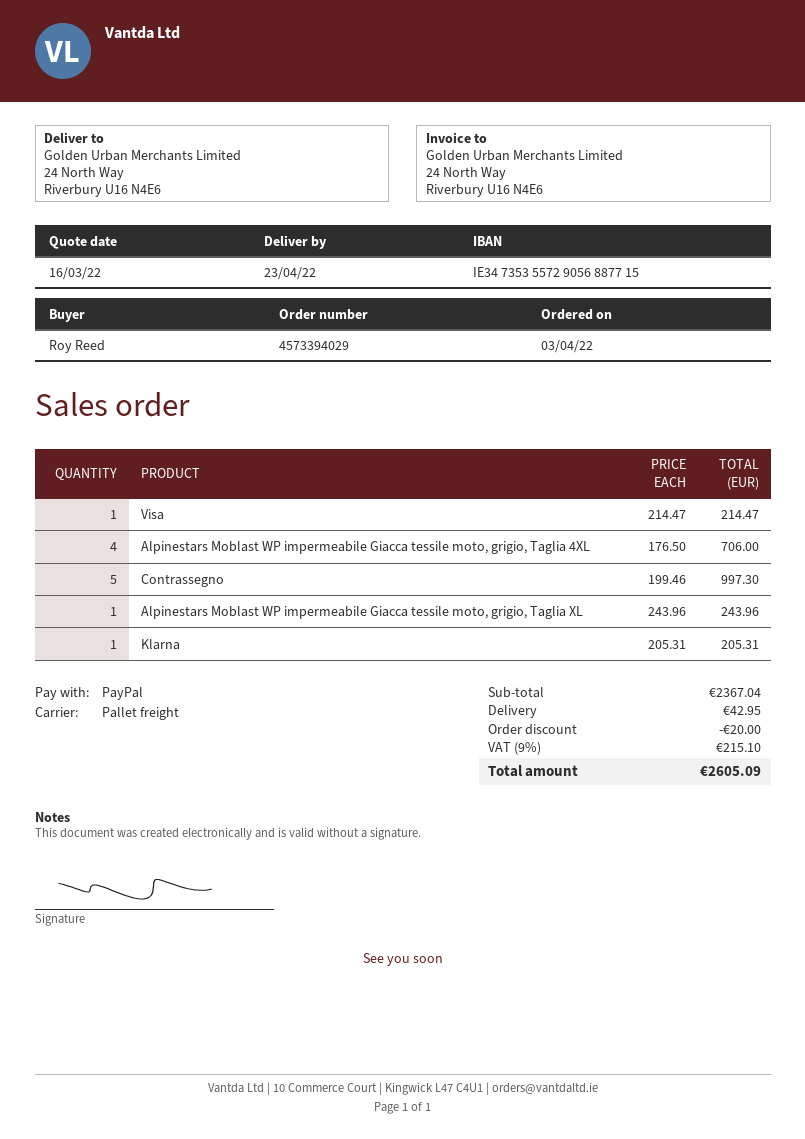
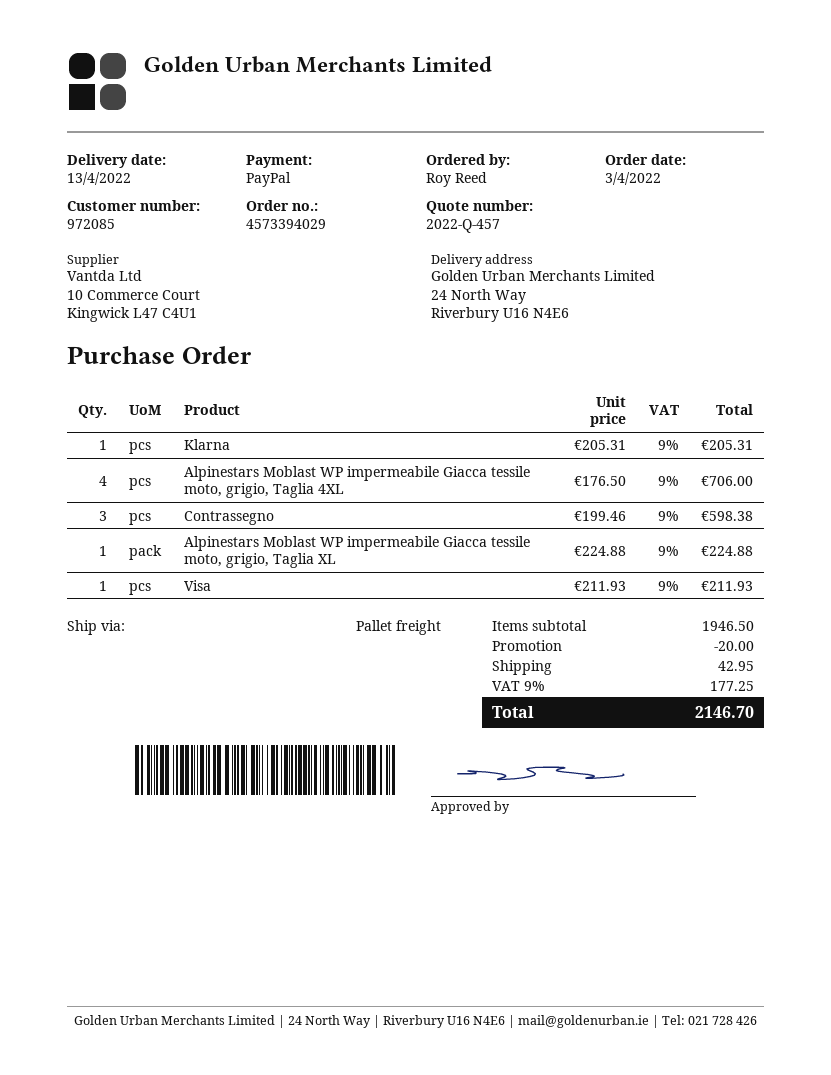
delivery date: 2022-04-23 -> 2022-04-13
Visa: 1 x 214.47 = 214.47 -> 1 x 211.93 = 211.93
Contrassegno: 5 x 199.46 = 997.30 -> 3 x 199.46 = 598.38
Alpinestars Moblast WP impermeabile Giacca tessile moto, grigio, Taglia XL: 1 x 243.96 = 243.96 -> 1 x 224.88 = 224.88
subtotal: 2367.04 -> 1946.50
tax: 9% = 215.10 -> 9% = 177.25
total: 2605.09 -> 2146.70

